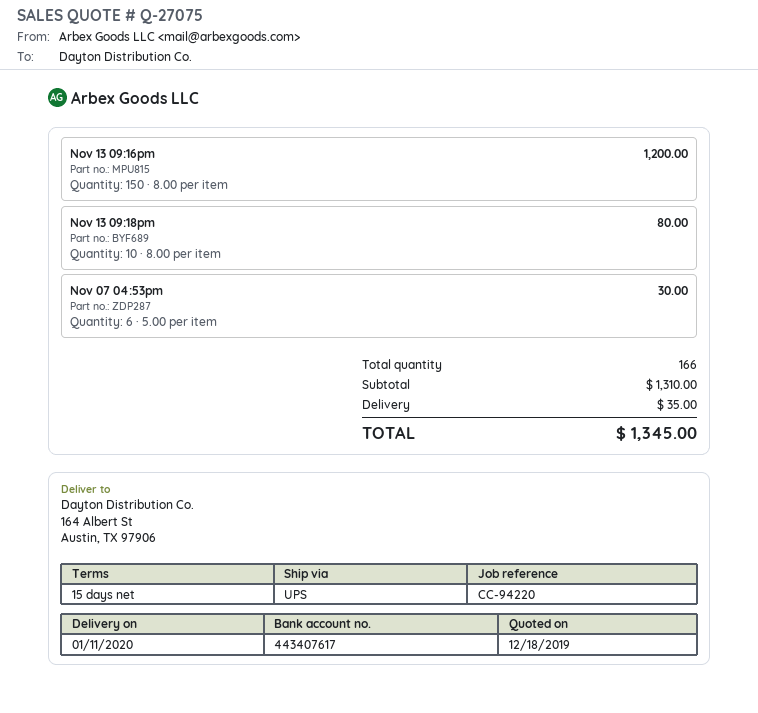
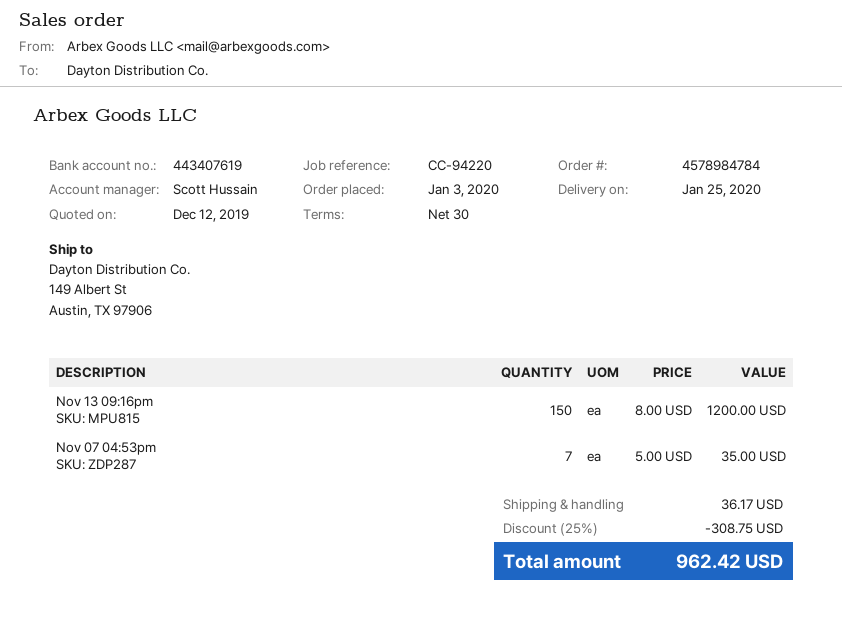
quote date: 2019-12-18 -> 2019-12-12
delivery date: 2020-01-11 -> 2020-01-25
payment terms: 15 days -> 30 days
bank account: 443407617 -> 443407619
ship to: 164 Albert St, Austin, TX 97906 -> 149 Albert St, Austin, TX 97906
Nov 13 09:18pm: 10 x 8.00 = 80.00 -> none
Nov 07 04:53pm: 6 x 5.00 = 30.00 -> 7 x 5.00 = 35.00
discount: none -> 25% = 308.75
shipping: 35.00 -> 36.17
total: 1345.00 -> 962.42

